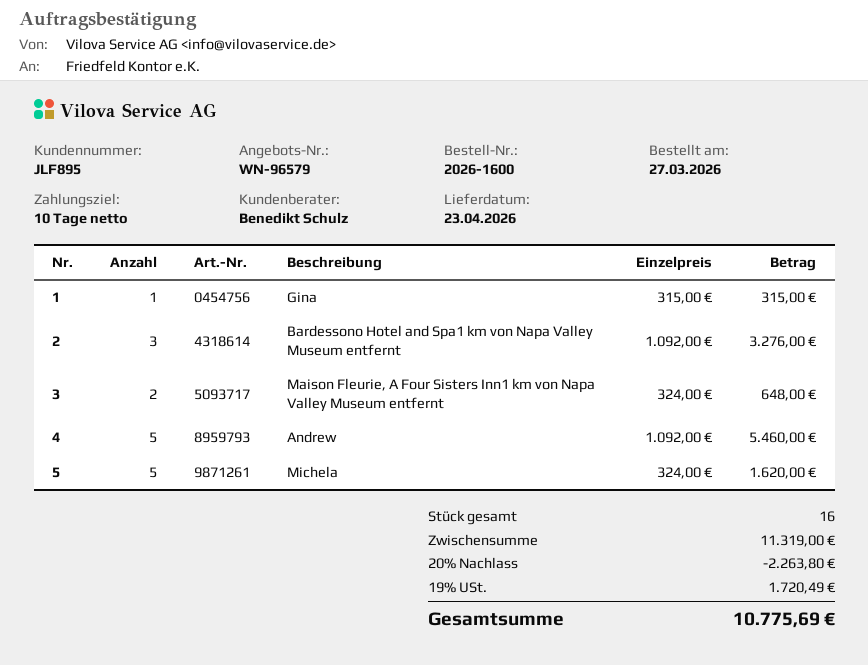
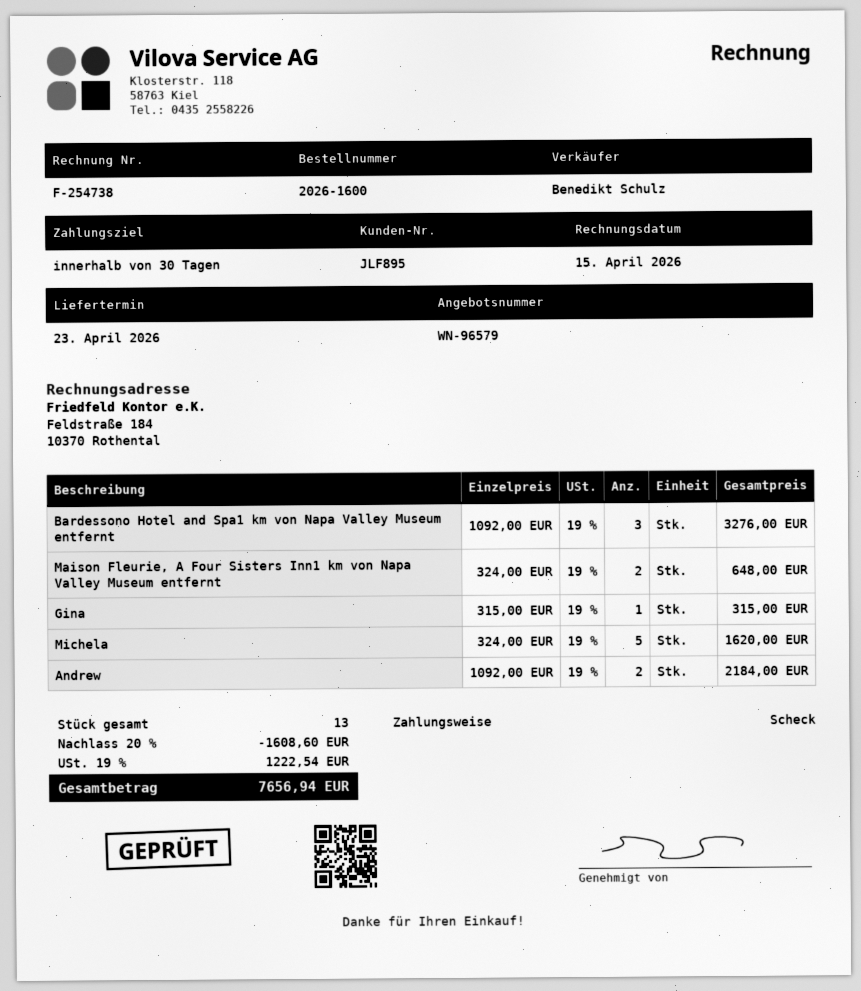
payment terms: 10 days -> 30 days
Andrew: 5 x 1092.00 = 5460.00 -> 2 x 1092.00 = 2184.00
total quantity: 16 -> 13
discount: 20% = 2263.80 -> 20% = 1608.60
tax: 19% = 1720.49 -> 19% = 1222.54
total: 10775.69 -> 7656.94

